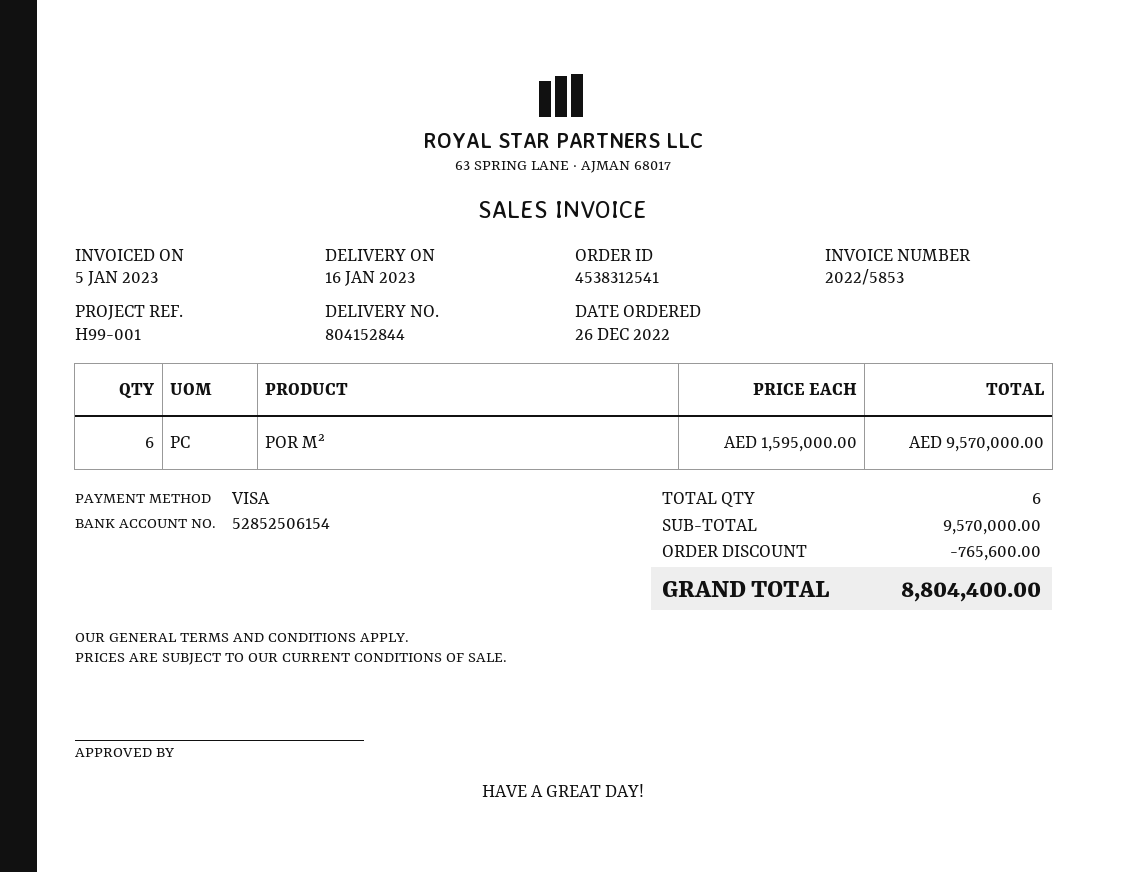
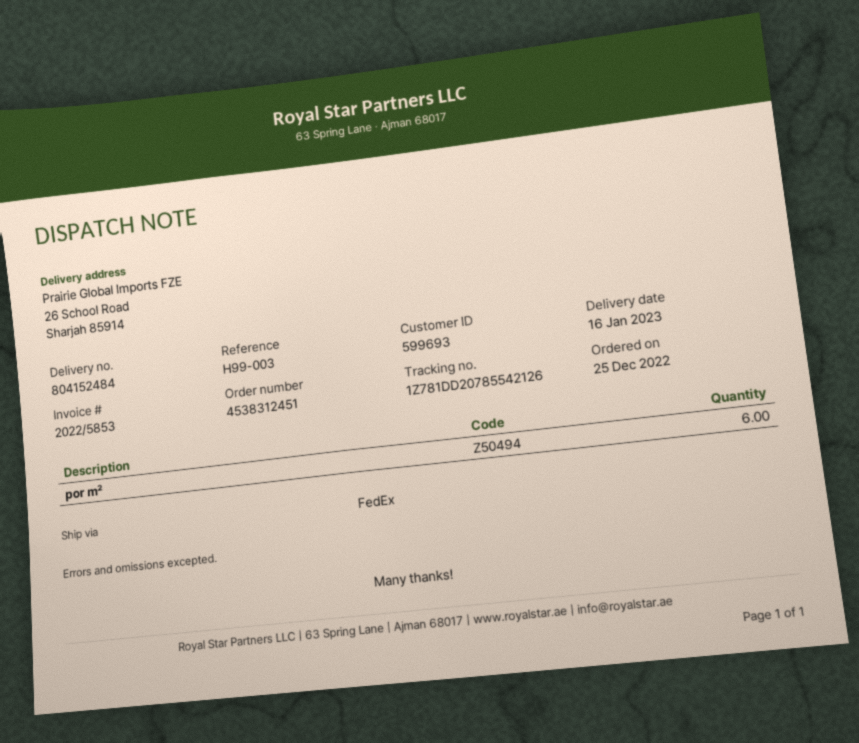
order number: 4538312541 -> 4538312451
order date: 2022-12-26 -> 2022-12-25
delivery note number: 804152844 -> 804152484
reference: H99-001 -> H99-003

